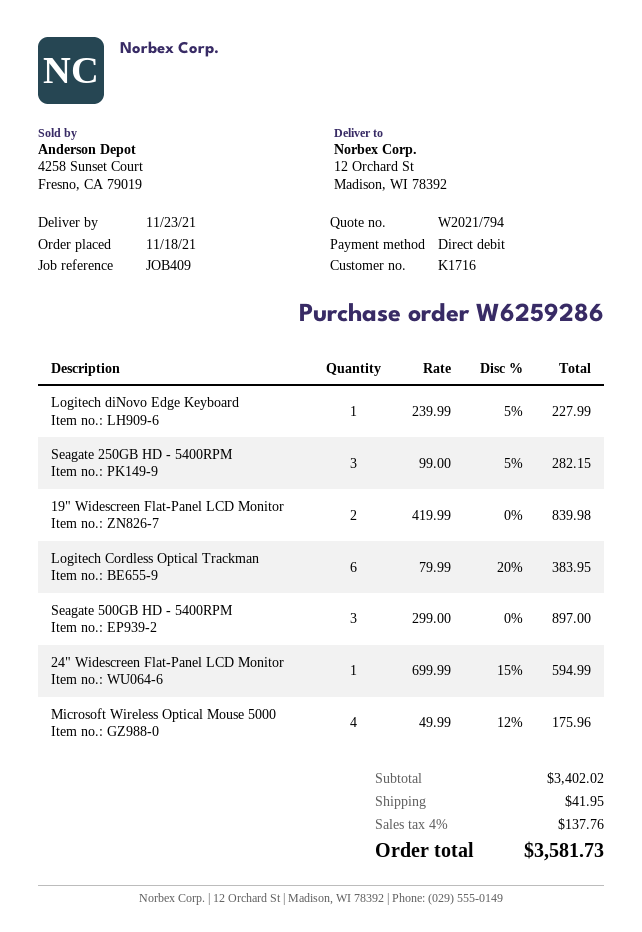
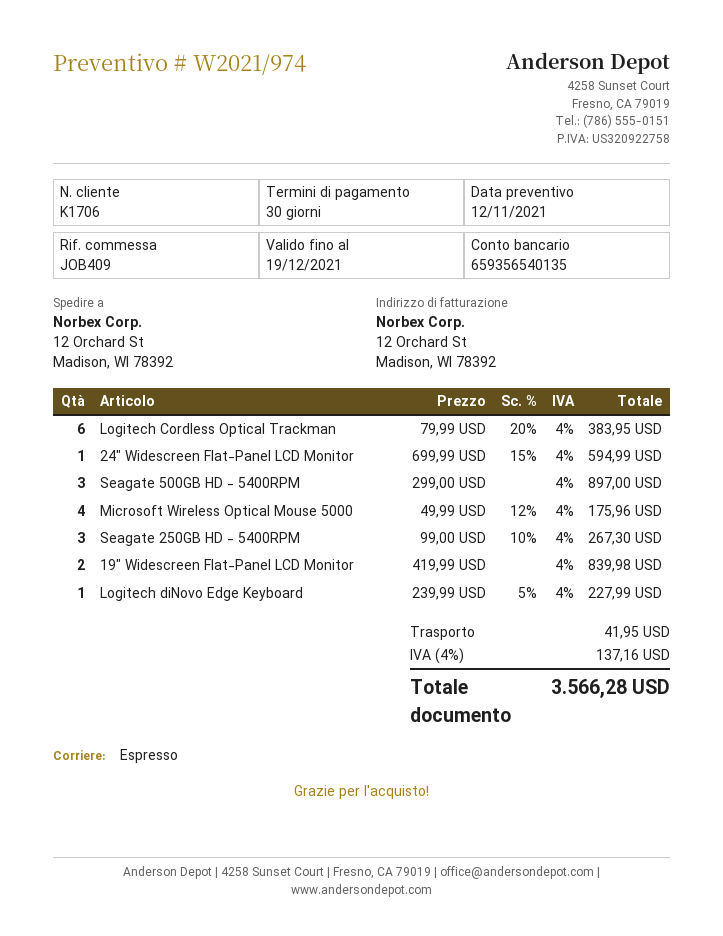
quote number: W2021/794 -> W2021/974
customer number: K1716 -> K1706
Seagate 250GB HD - 5400RPM: 3 x 99.00 - 5% = 282.15 -> 3 x 99.00 - 10% = 267.30
tax: 4% = 137.76 -> 4% = 137.16
total: 3581.73 -> 3566.28

